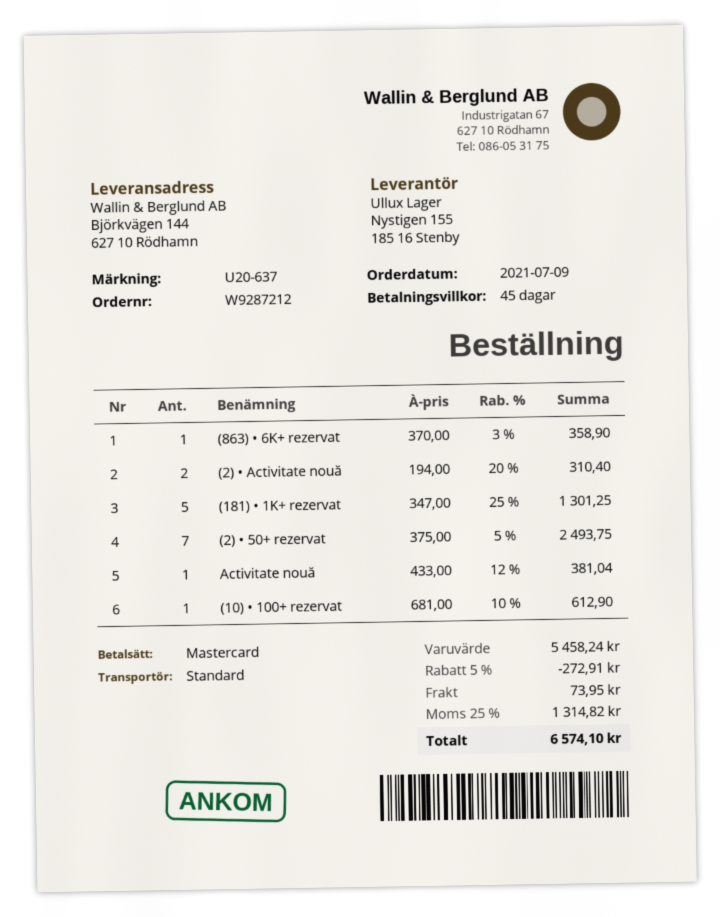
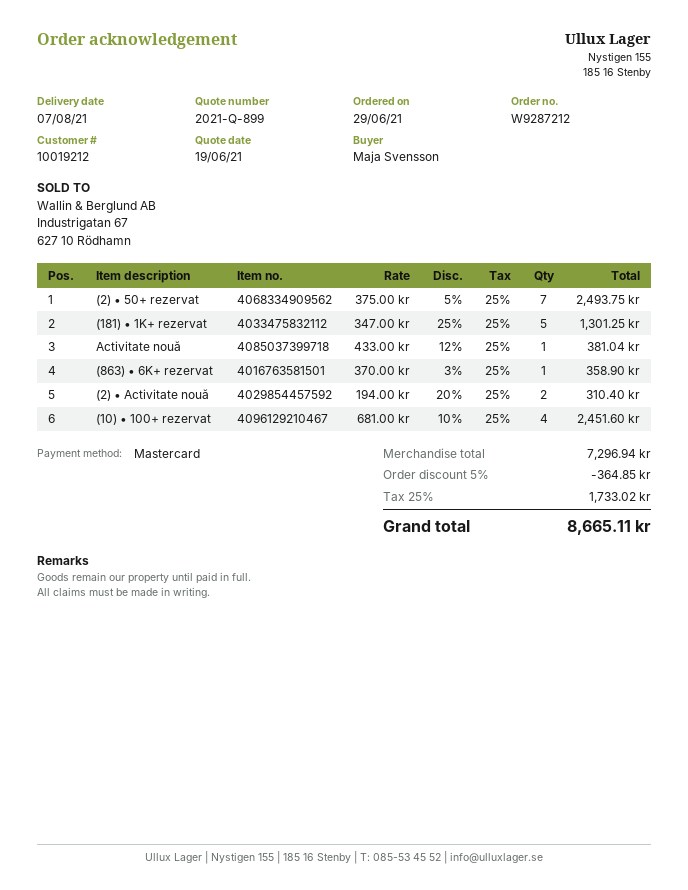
order date: 2021-07-09 -> 2021-06-29
(10) • 100+ rezervat: 1 x 681.00 - 10% = 612.90 -> 4 x 681.00 - 10% = 2451.60
subtotal: 5458.24 -> 7296.94
discount: 5% = 272.91 -> 5% = 364.85
shipping: 73.95 -> none
tax: 25% = 1314.82 -> 25% = 1733.02
total: 6574.10 -> 8665.11

